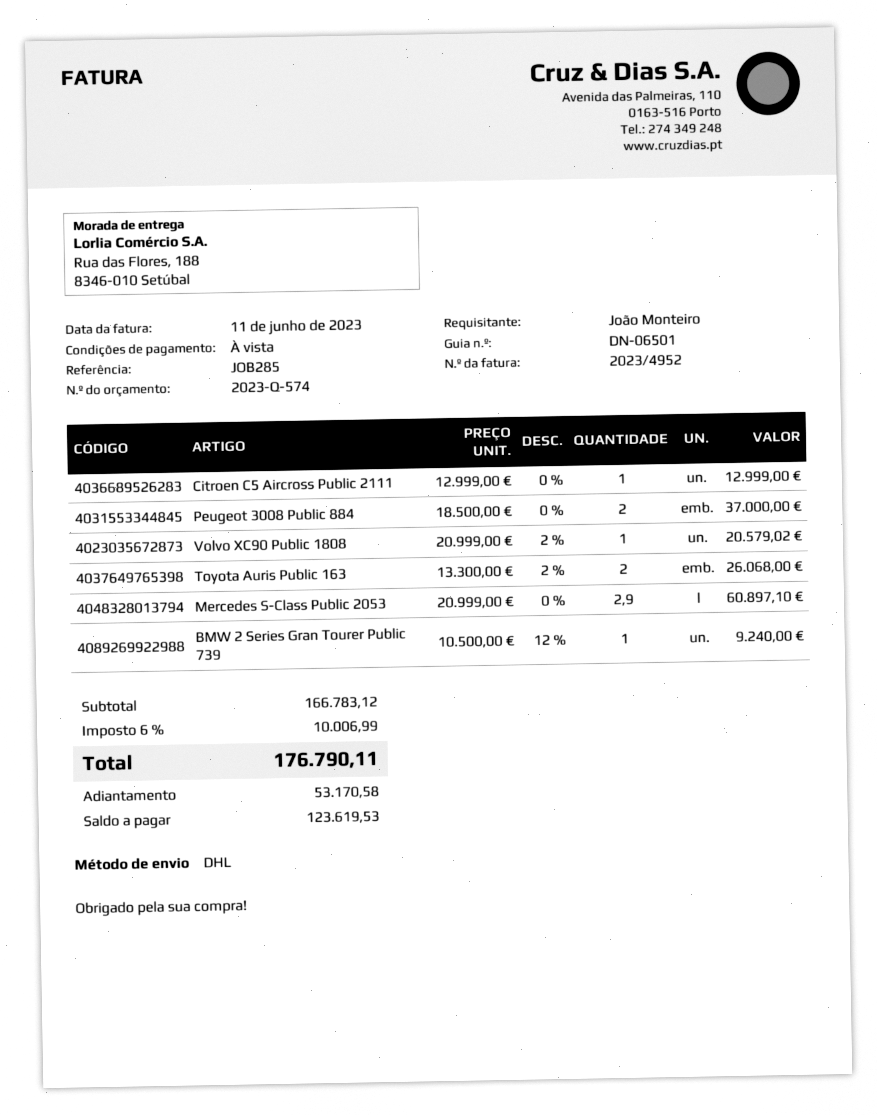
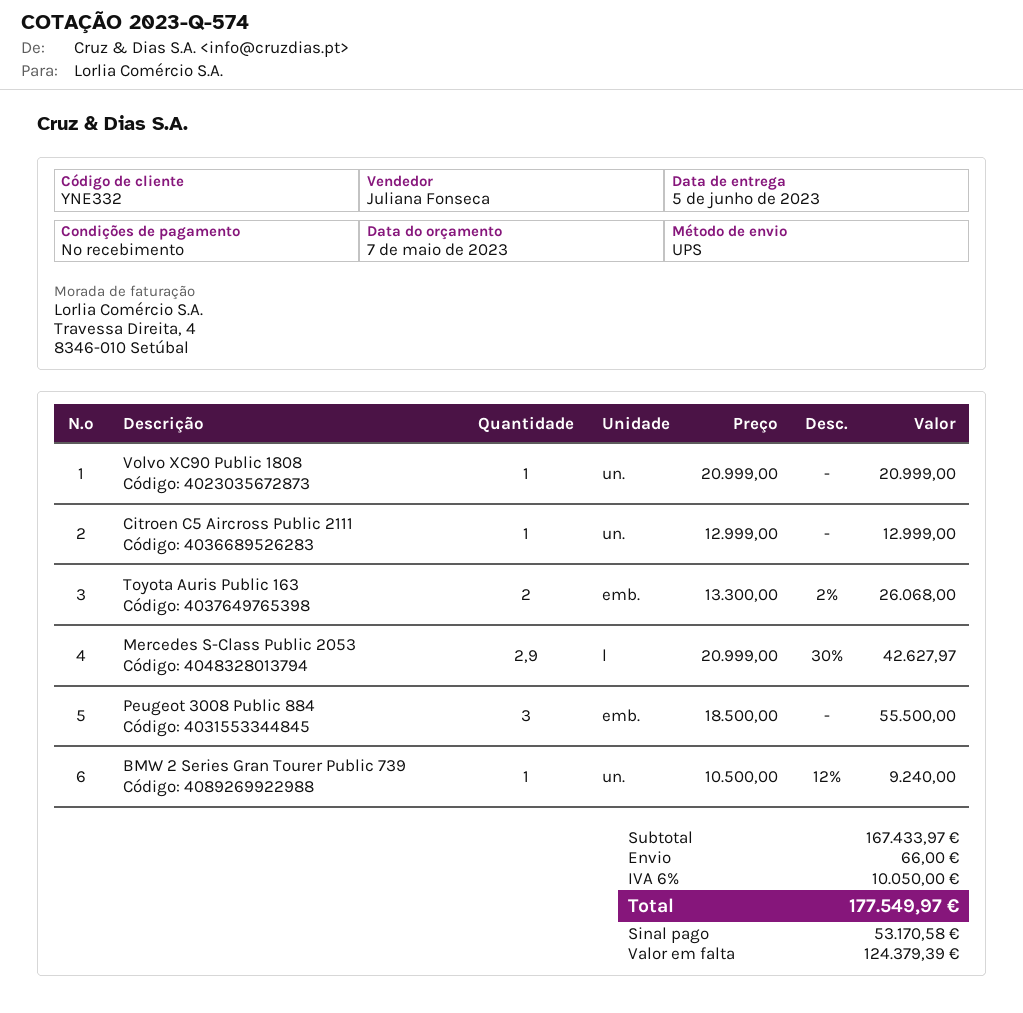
shipping method: DHL -> UPS
Peugeot 3008 Public 884: 2 x 18500.00 = 37000.00 -> 3 x 18500.00 = 55500.00
Volvo XC90 Public 1808: 1 x 20999.00 - 2% = 20579.02 -> 1 x 20999.00 = 20999.00
Mercedes S-Class Public 2053: 2.9 x 20999.00 = 60897.10 -> 2.9 x 20999.00 - 30% = 42627.97
subtotal: 166783.12 -> 167433.97
shipping: none -> 66.00
tax: 6% = 10006.99 -> 6% = 10050.00
total: 176790.11 -> 177549.97
balance: 123619.53 -> 124379.39

